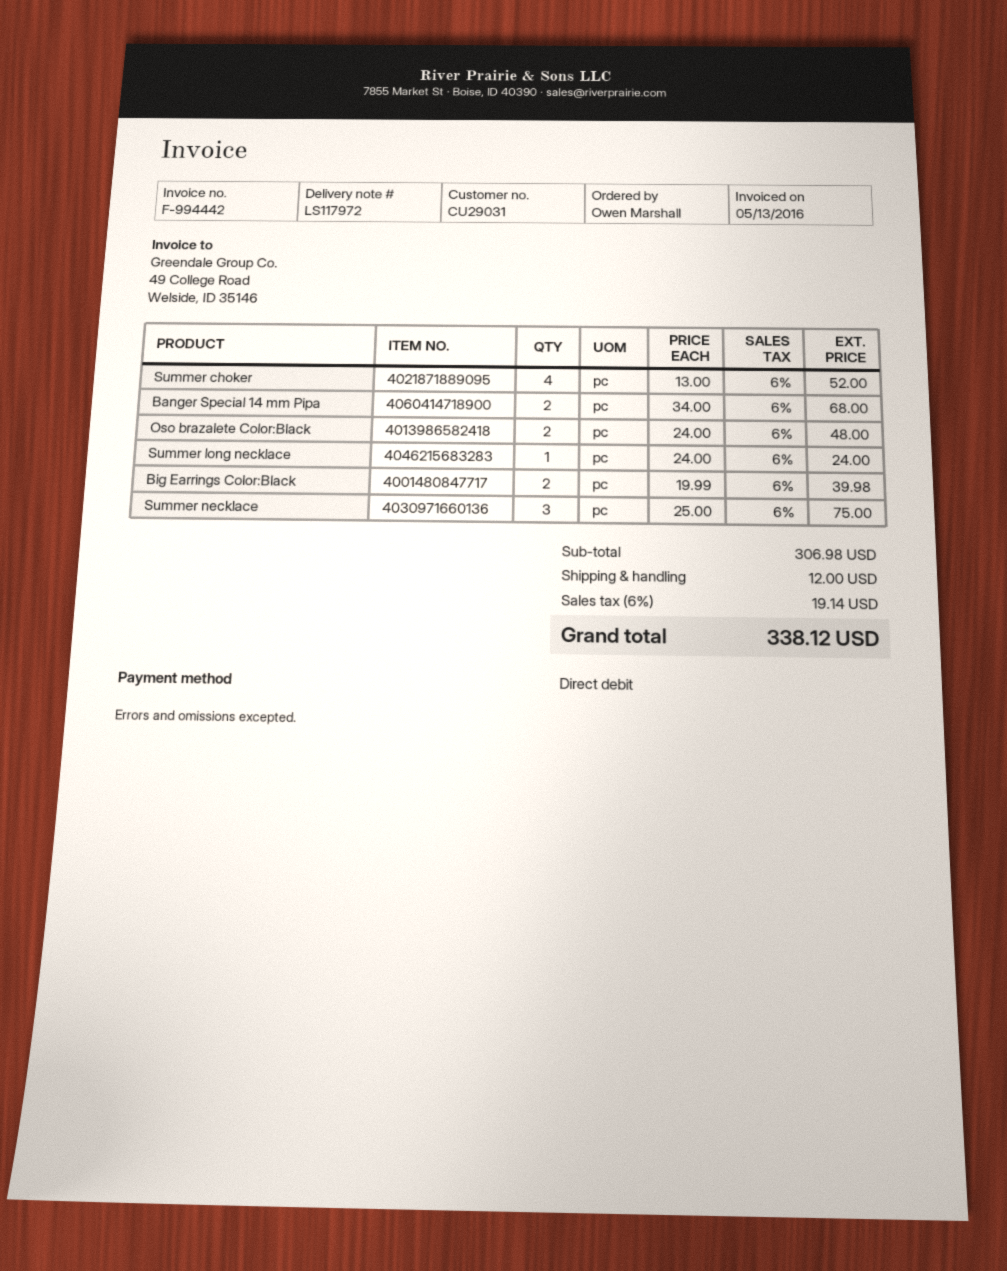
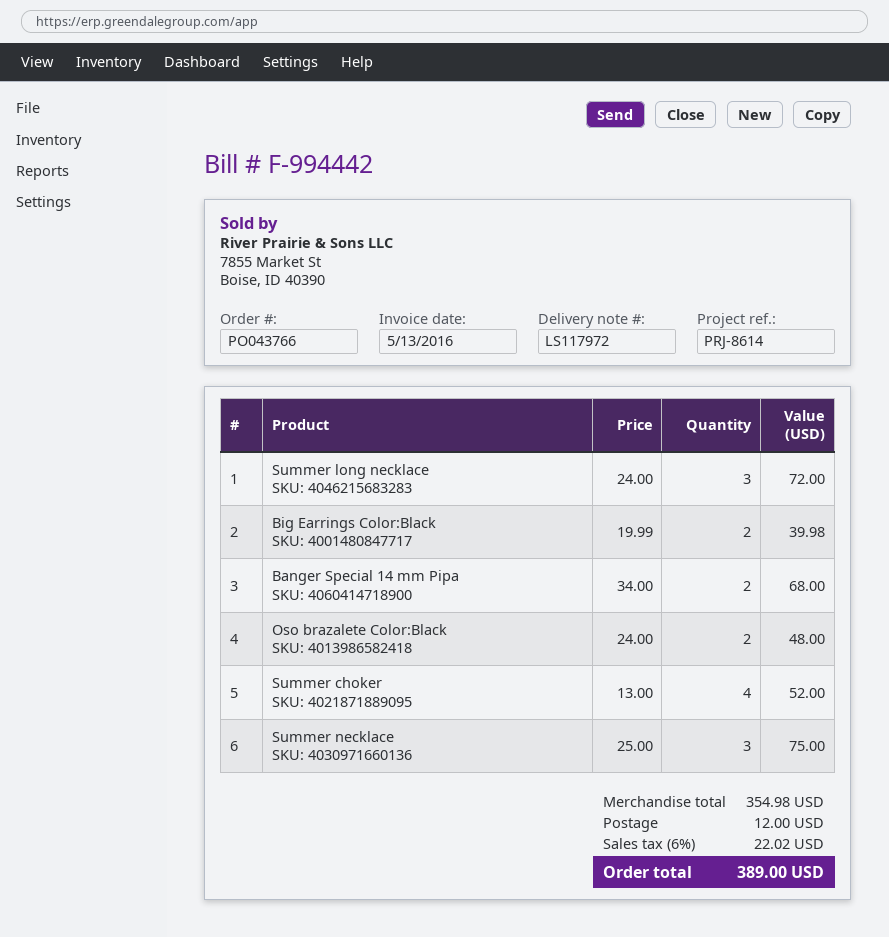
Summer long necklace: 1 x 24.00 = 24.00 -> 3 x 24.00 = 72.00
subtotal: 306.98 -> 354.98
tax: 6% = 19.14 -> 6% = 22.02
total: 338.12 -> 389.00

